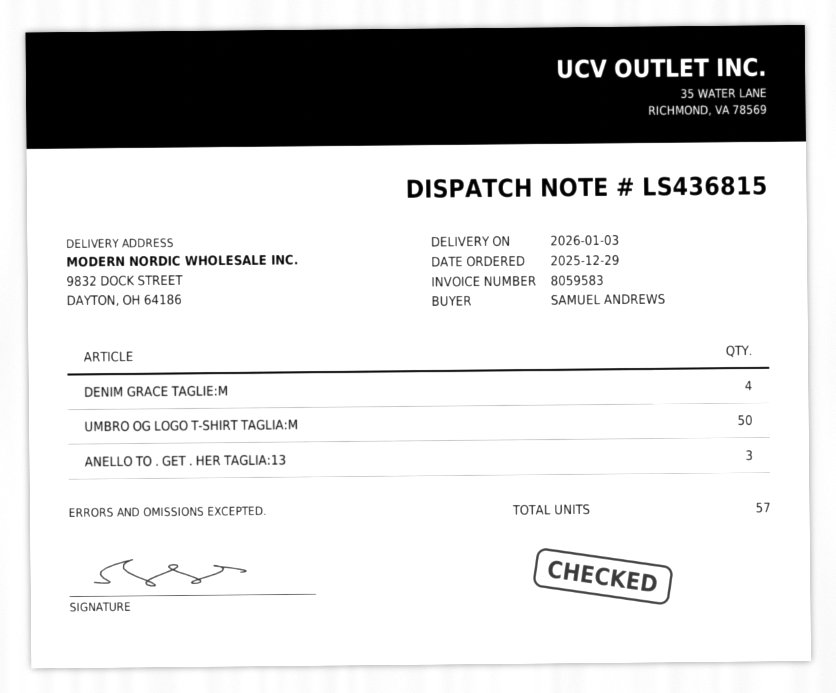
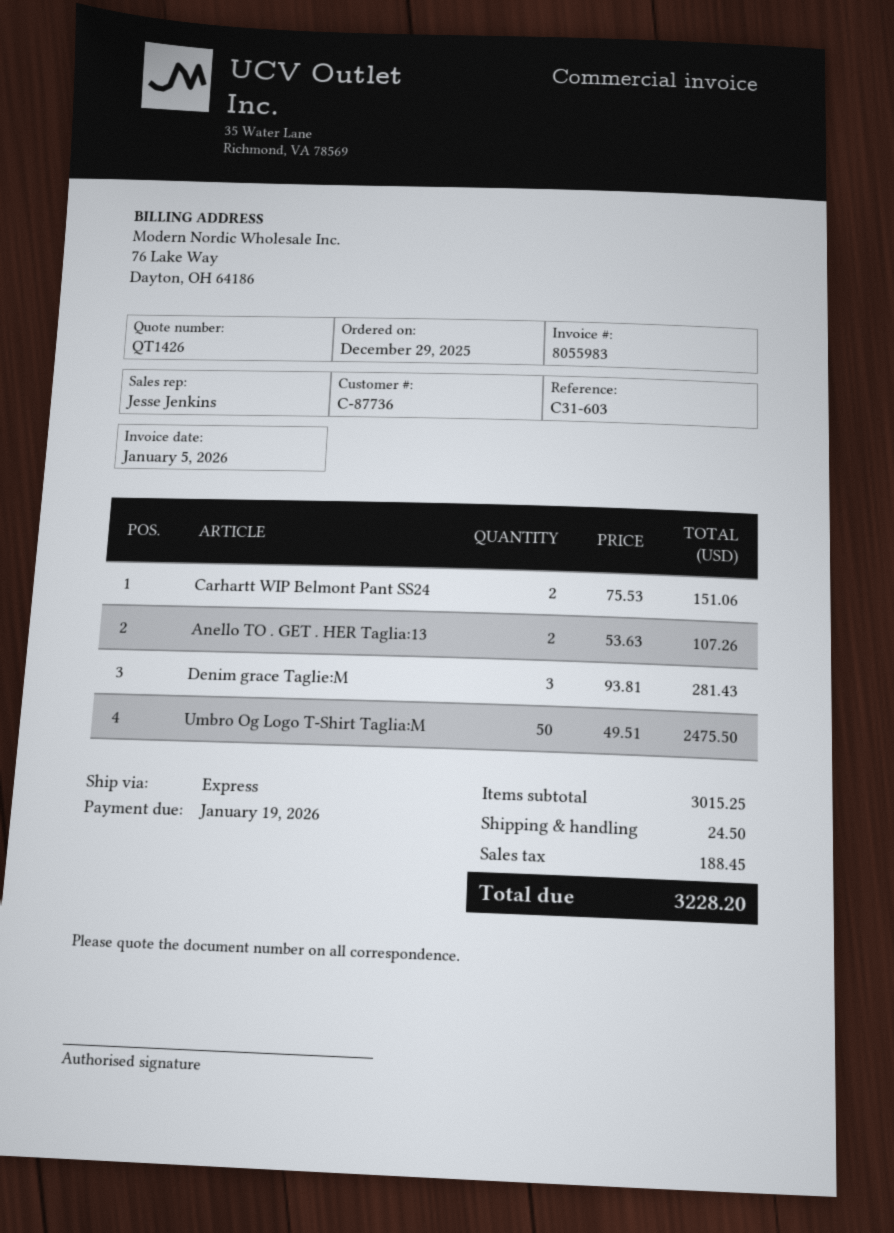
invoice number: 8059583 -> 8055983
DENIM GRACE TAGLIE:M: 4 -> 3
ANELLO TO . GET . HER TAGLIA:13: 3 -> 2
Carhartt WIP Belmont Pant SS24: none -> 2

